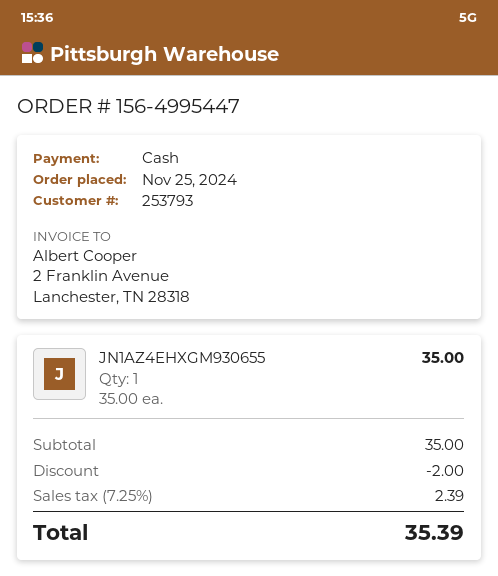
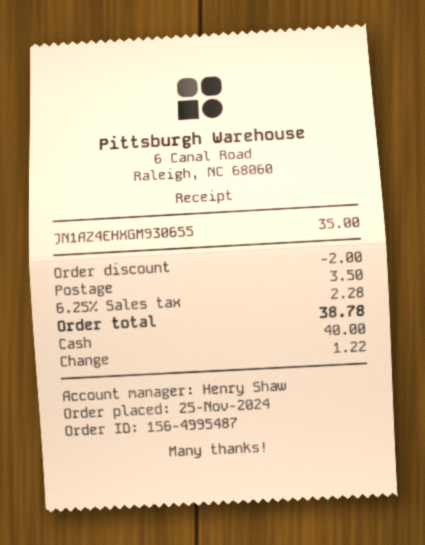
order number: 156-4995447 -> 156-4995487
shipping: none -> 3.50
tax: 7.25% = 2.39 -> 6.25% = 2.28
total: 35.39 -> 38.78

